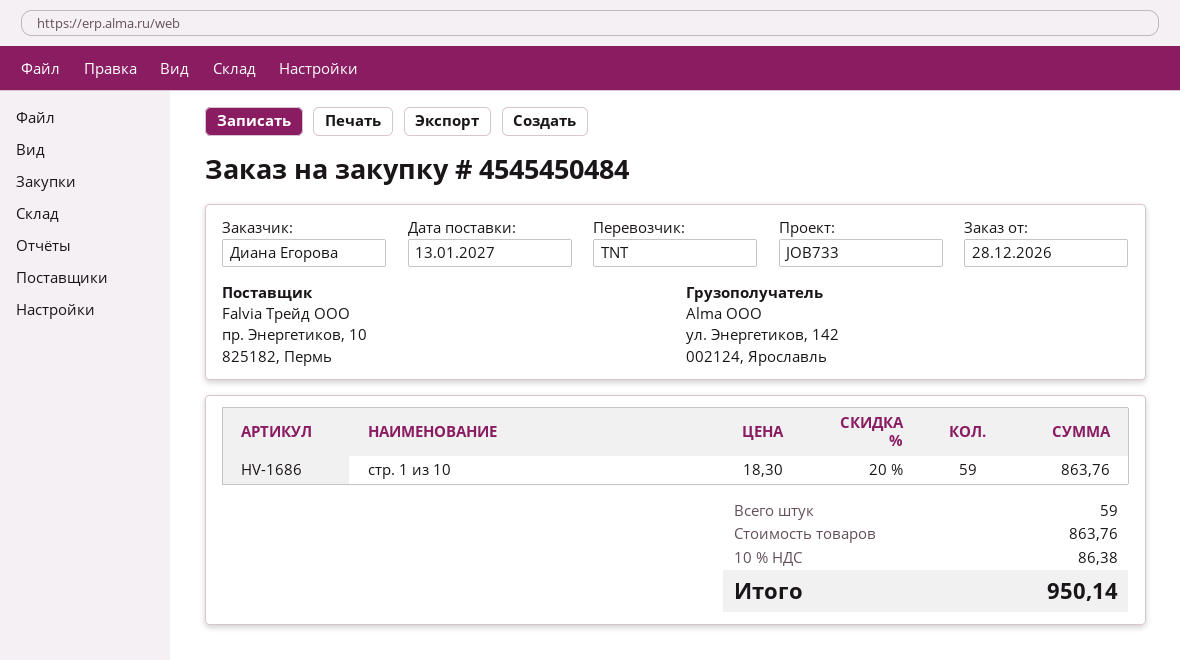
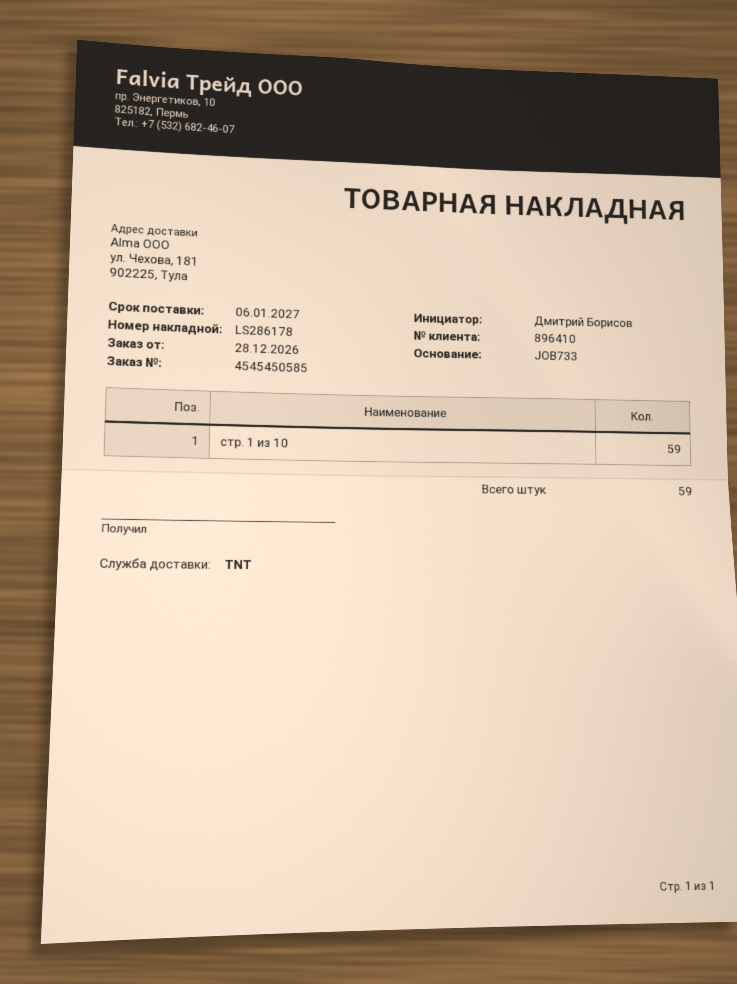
order number: 4545450484 -> 4545450585
delivery date: 2027-01-13 -> 2027-01-06
ordered by: Диана Егорова -> Дмитрий Борисов
ship to: ул. Энергетиков, 142, 002124, Ярославль -> ул. Чехова, 181, 902225, Тула

